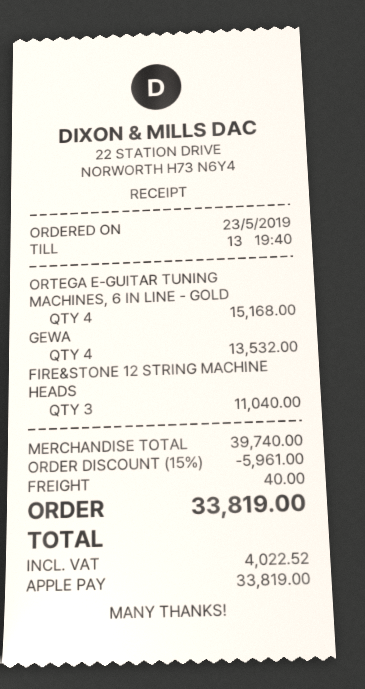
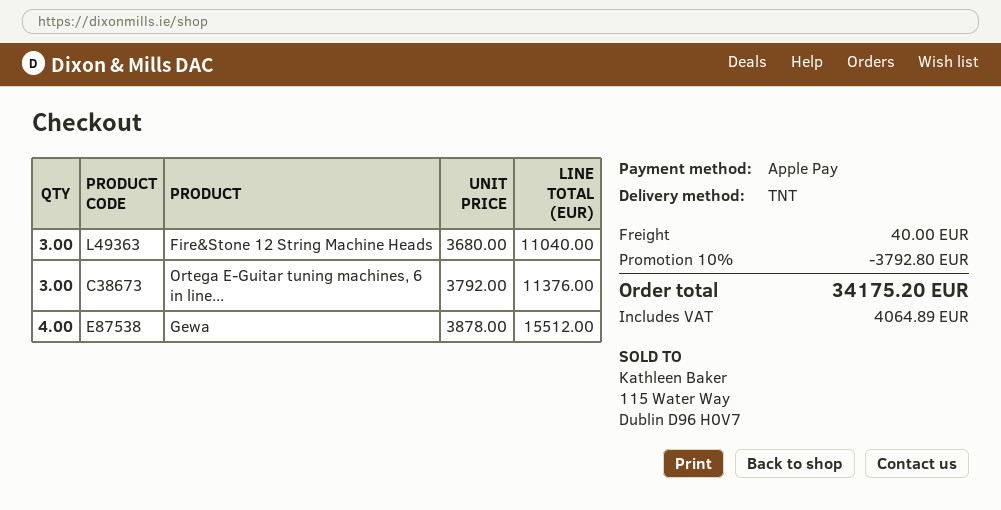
ORTEGA E-GUITAR TUNING MACHINES, 6 IN LINE - GOLD: 4 for 15168.00 -> 3 for 11376.00
GEWA: 4 for 13532.00 -> 4 for 15512.00
discount: 15% = 5961.00 -> 10% = 3792.80
tax: 4022.52 -> 4064.89
total: 33819.00 -> 34175.20

